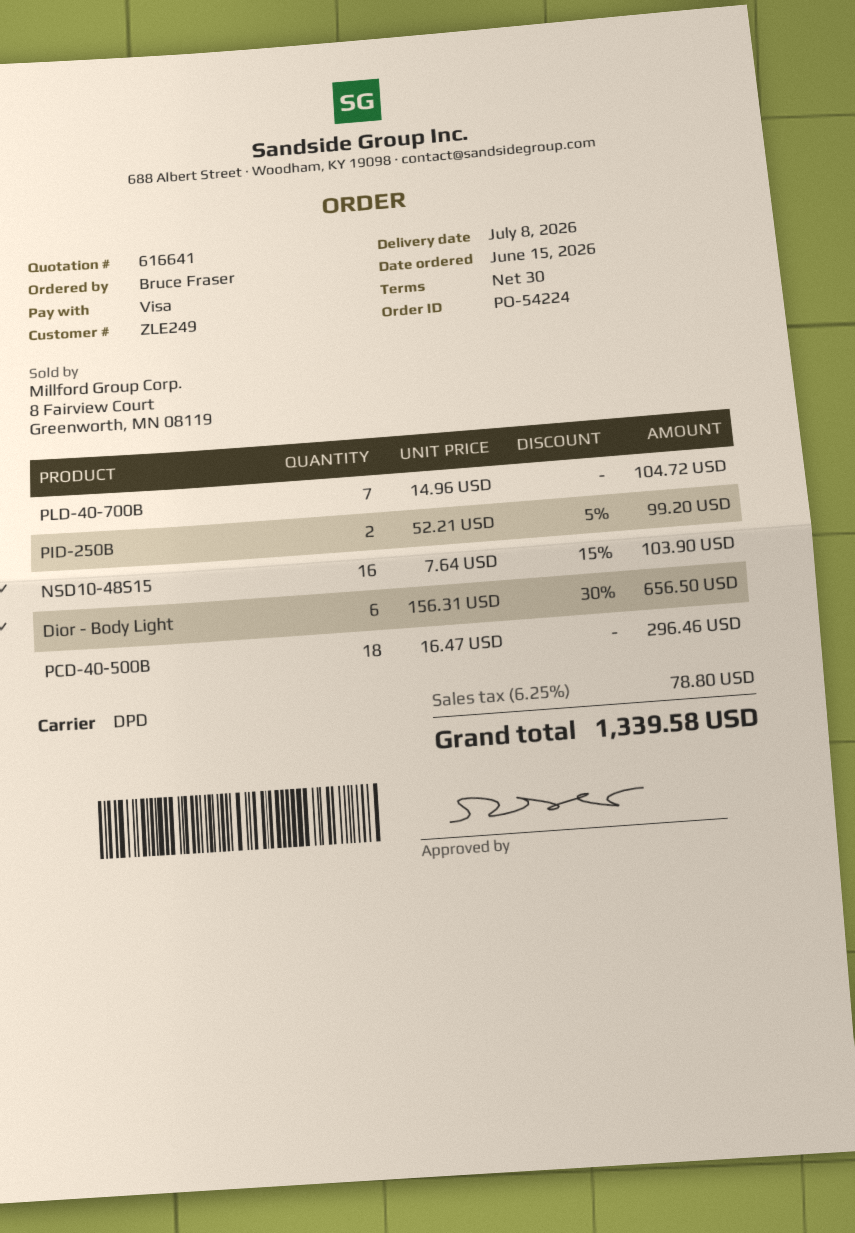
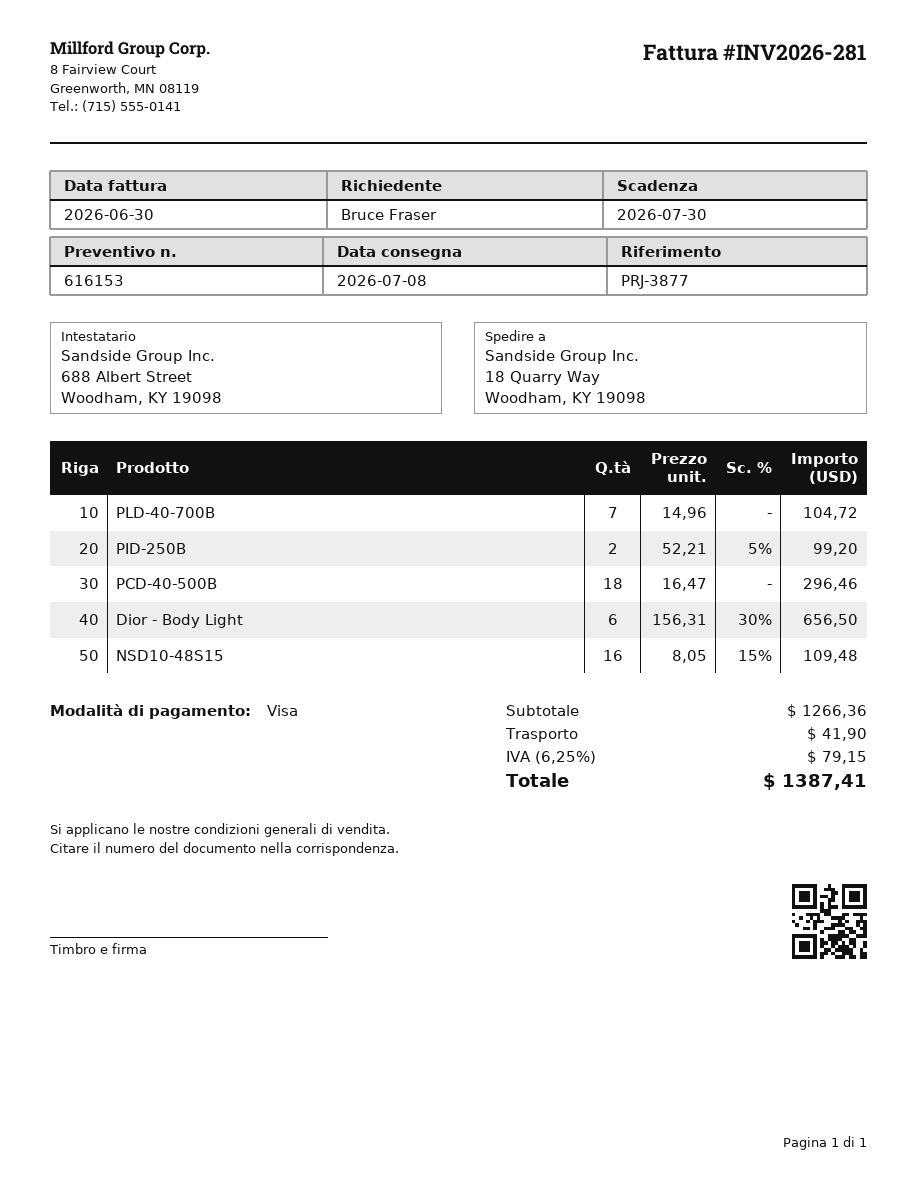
quote number: 616641 -> 616153
NSD10-48S15: 16 x 7.64 - 15% = 103.90 -> 16 x 8.05 - 15% = 109.48
shipping: none -> 41.90
tax: 6.25% = 78.80 -> 6.25% = 79.15
total: 1339.58 -> 1387.41

